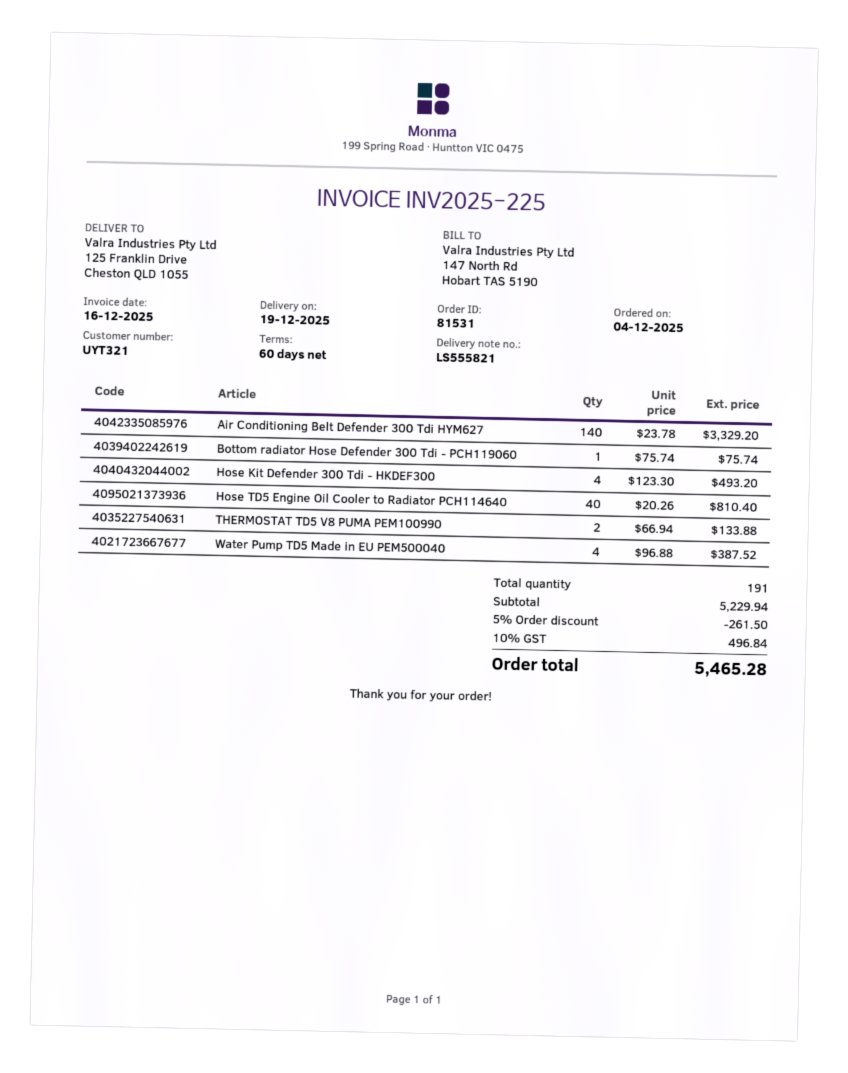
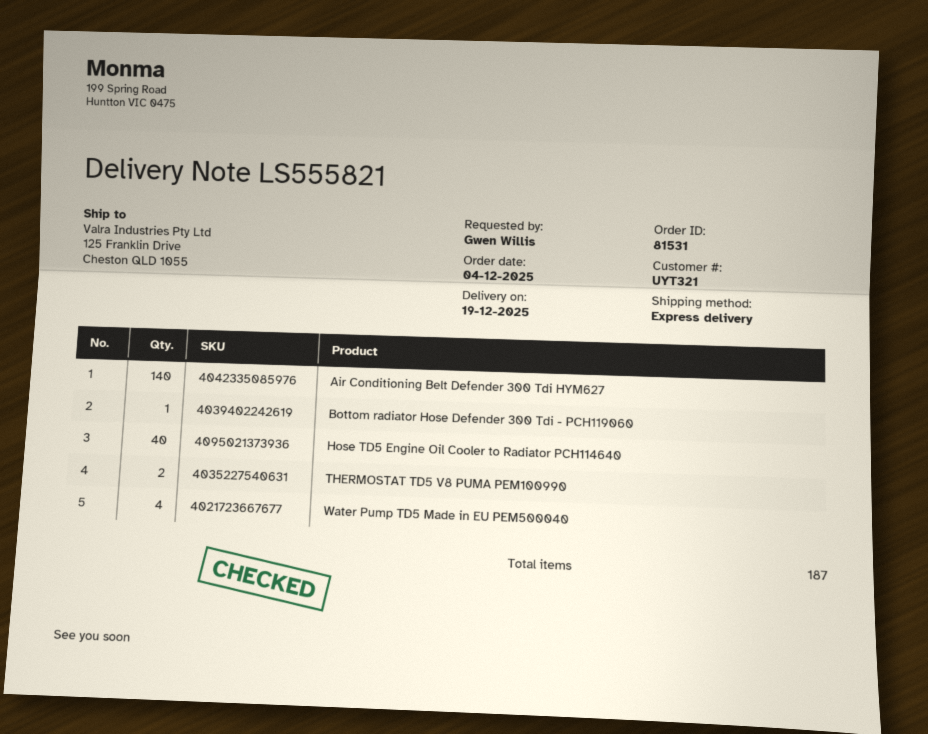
Hose Kit Defender 300 Tdi - HKDEF300: 4 -> none
total quantity: 191 -> 187

